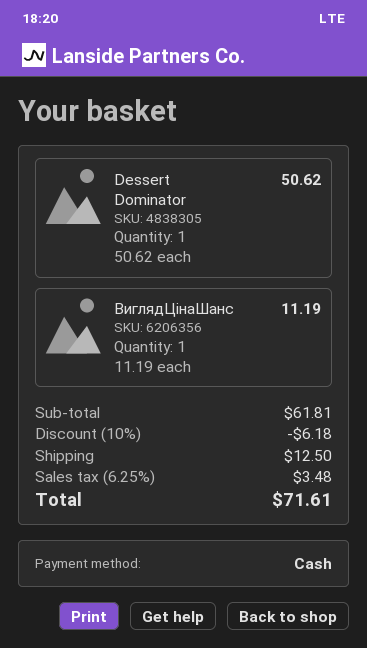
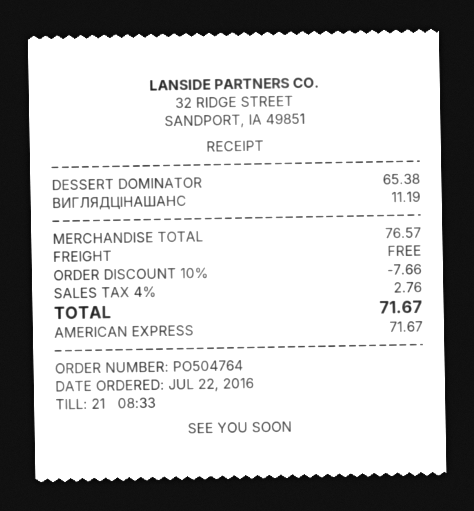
payment method: cash -> American Express
Dessert Dominator: 1 x 50.62 = 50.62 -> 1 x 65.38 = 65.38
subtotal: 61.81 -> 76.57
discount: 10% = 6.18 -> 10% = 7.66
shipping: 12.50 -> 0.00
tax: 6.25% = 3.48 -> 4% = 2.76
total: 71.61 -> 71.67

